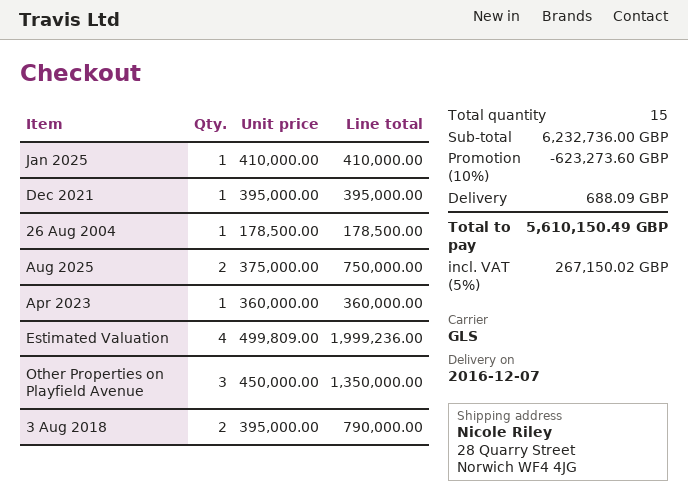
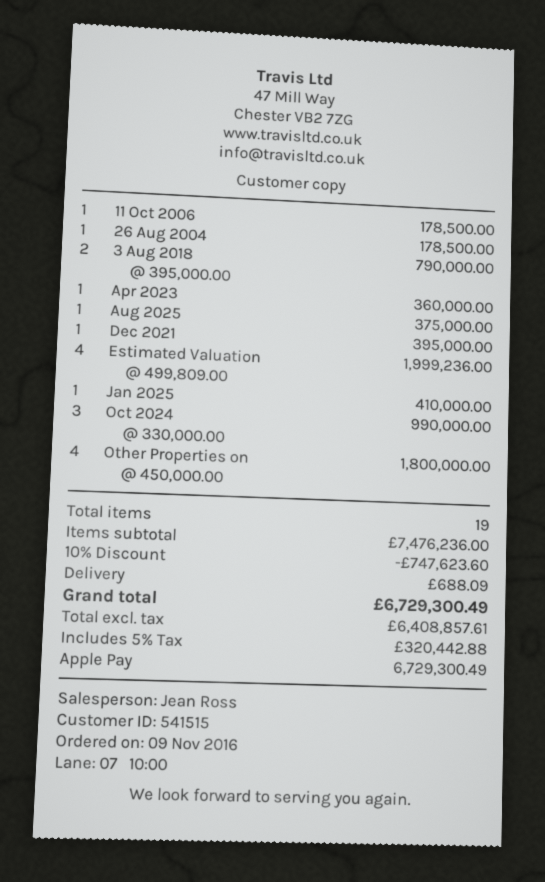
Aug 2025: 2 x 375000.00 = 750000.00 -> 1 x 375000.00 = 375000.00
Other Properties on Playfield Avenue: 3 x 450000.00 = 1350000.00 -> 4 x 450000.00 = 1800000.00
11 Oct 2006: none -> 1 x 178500.00 = 178500.00
Oct 2024: none -> 3 x 330000.00 = 990000.00
total quantity: 15 -> 19
subtotal: 6232736.00 -> 7476236.00
discount: 10% = 623273.60 -> 10% = 747623.60
tax: 5% = 267150.02 -> 5% = 320442.88
total: 5610150.49 -> 6729300.49

